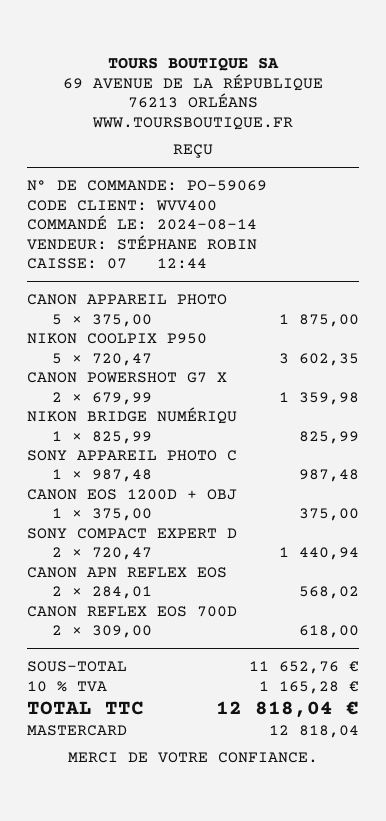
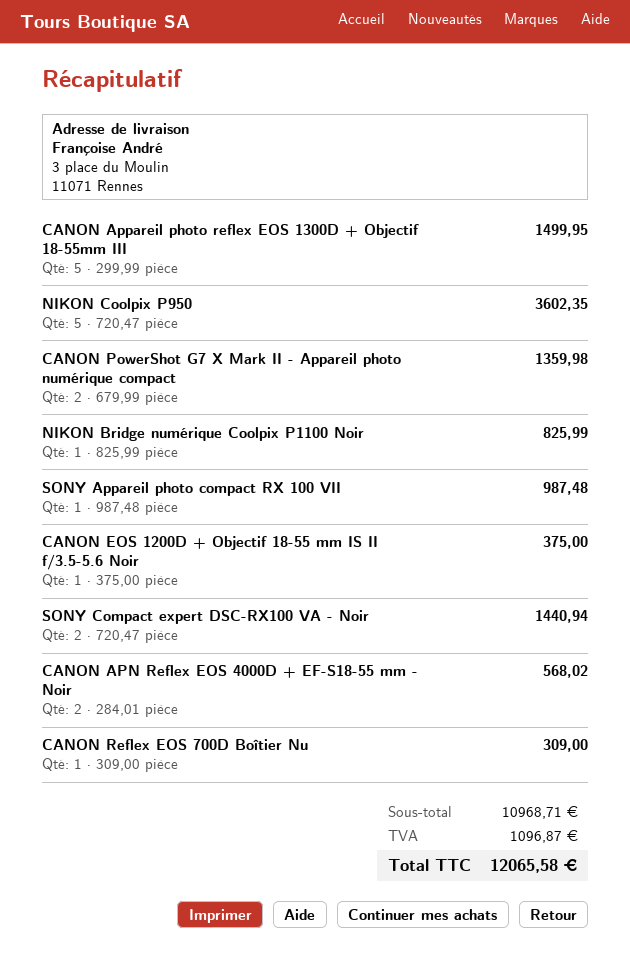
CANON APPAREIL PHOTO: 5 x 375.00 = 1875.00 -> 5 x 299.99 = 1499.95
CANON REFLEX EOS 700D: 2 x 309.00 = 618.00 -> 1 x 309.00 = 309.00
subtotal: 11652.76 -> 10968.71
tax: 1165.28 -> 1096.87
total: 12818.04 -> 12065.58

